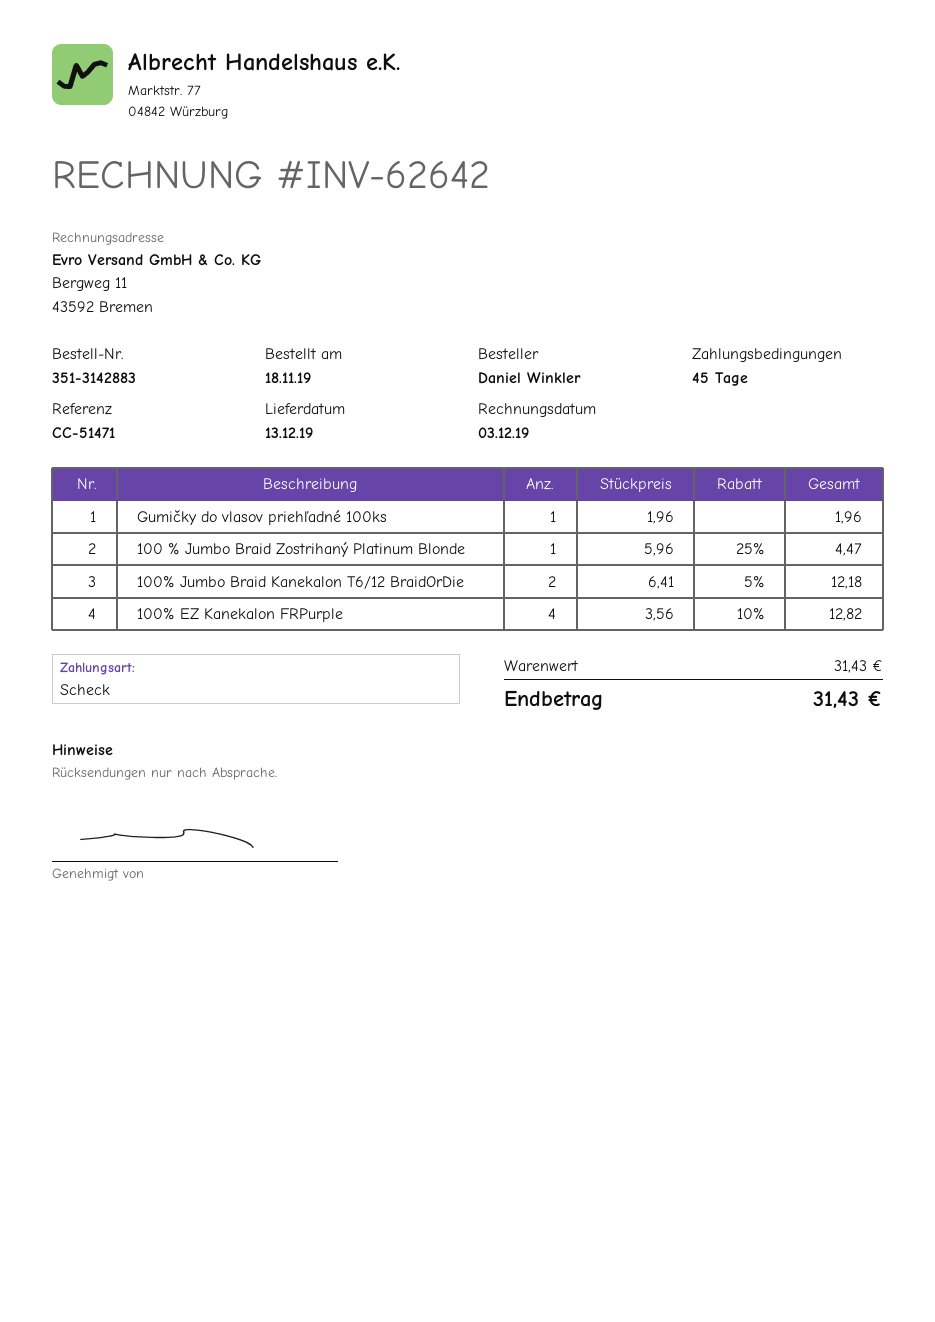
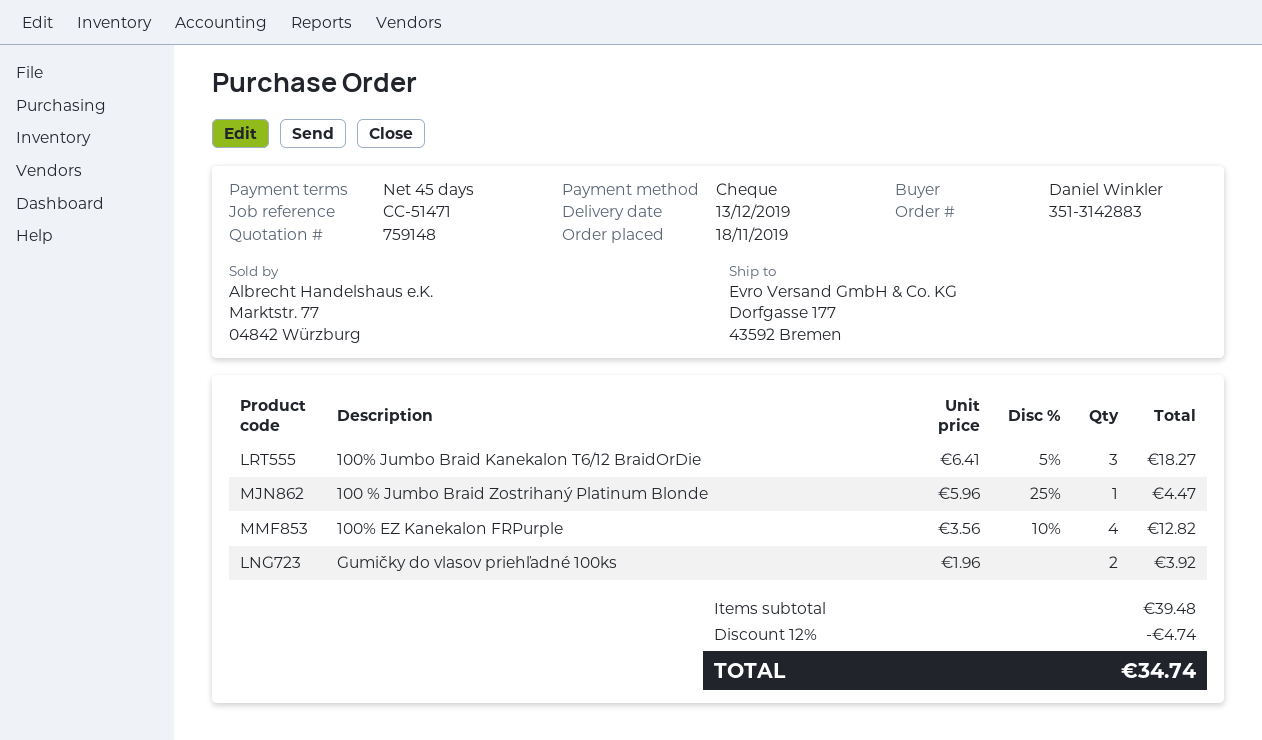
Gumičky do vlasov priehľadné 100ks: 1 x 1.96 = 1.96 -> 2 x 1.96 = 3.92
100% Jumbo Braid Kanekalon T6/12 BraidOrDie: 2 x 6.41 - 5% = 12.18 -> 3 x 6.41 - 5% = 18.27
subtotal: 31.43 -> 39.48
discount: none -> 12% = 4.74
total: 31.43 -> 34.74

